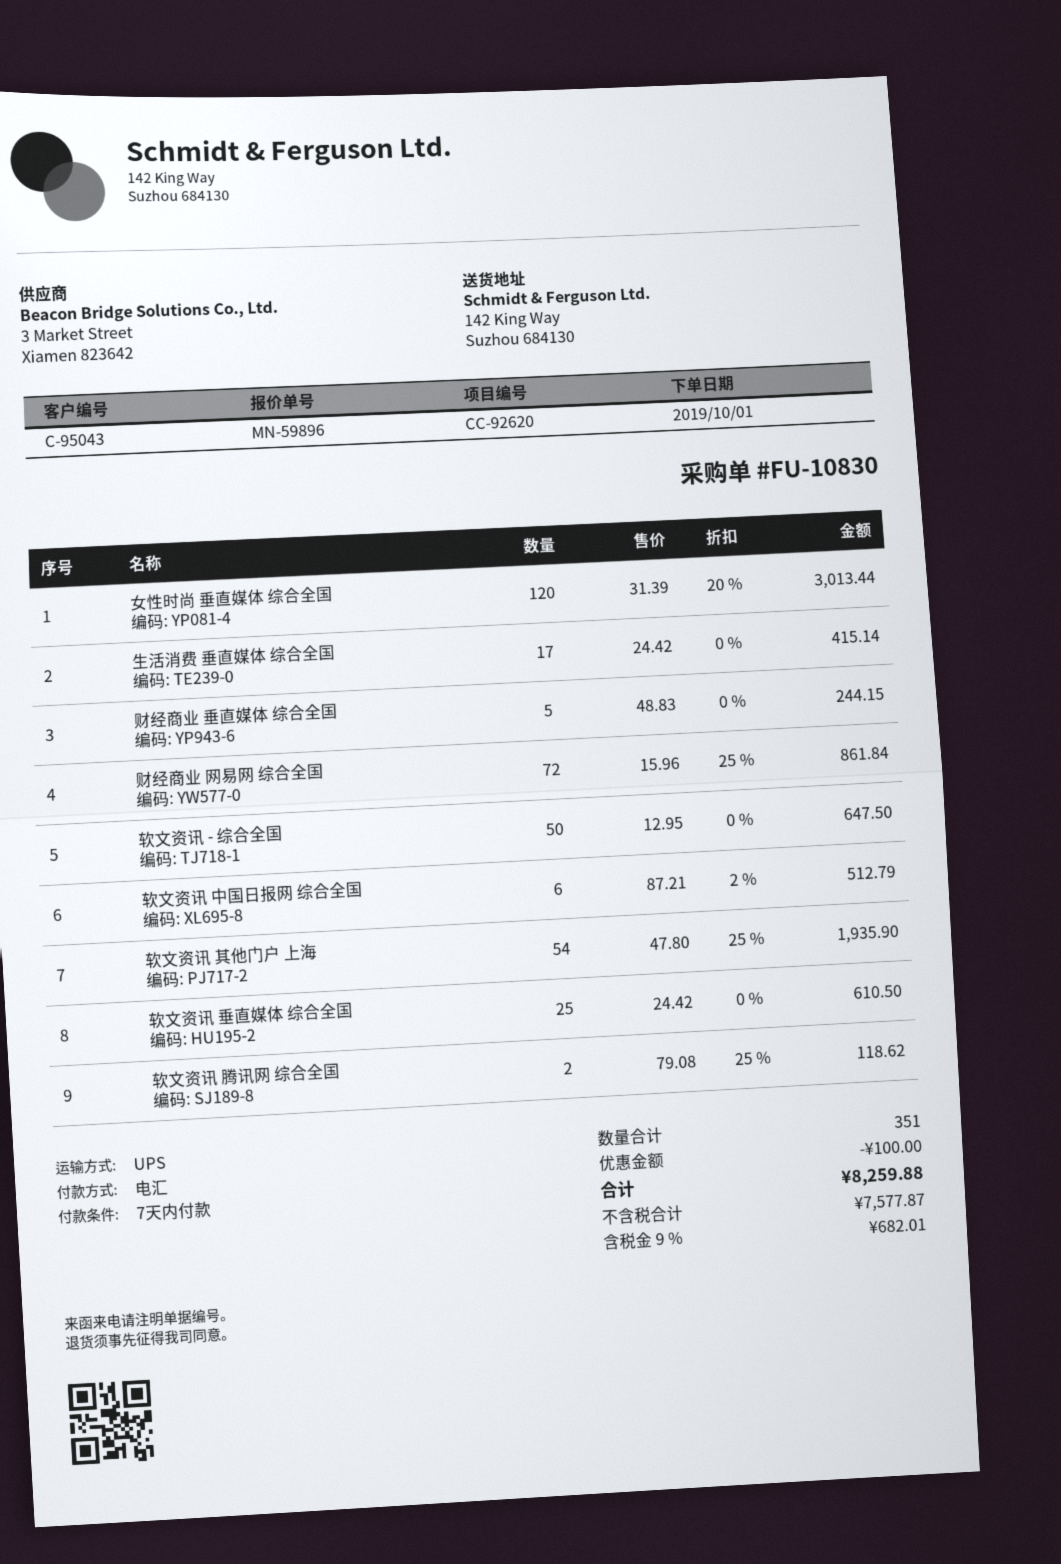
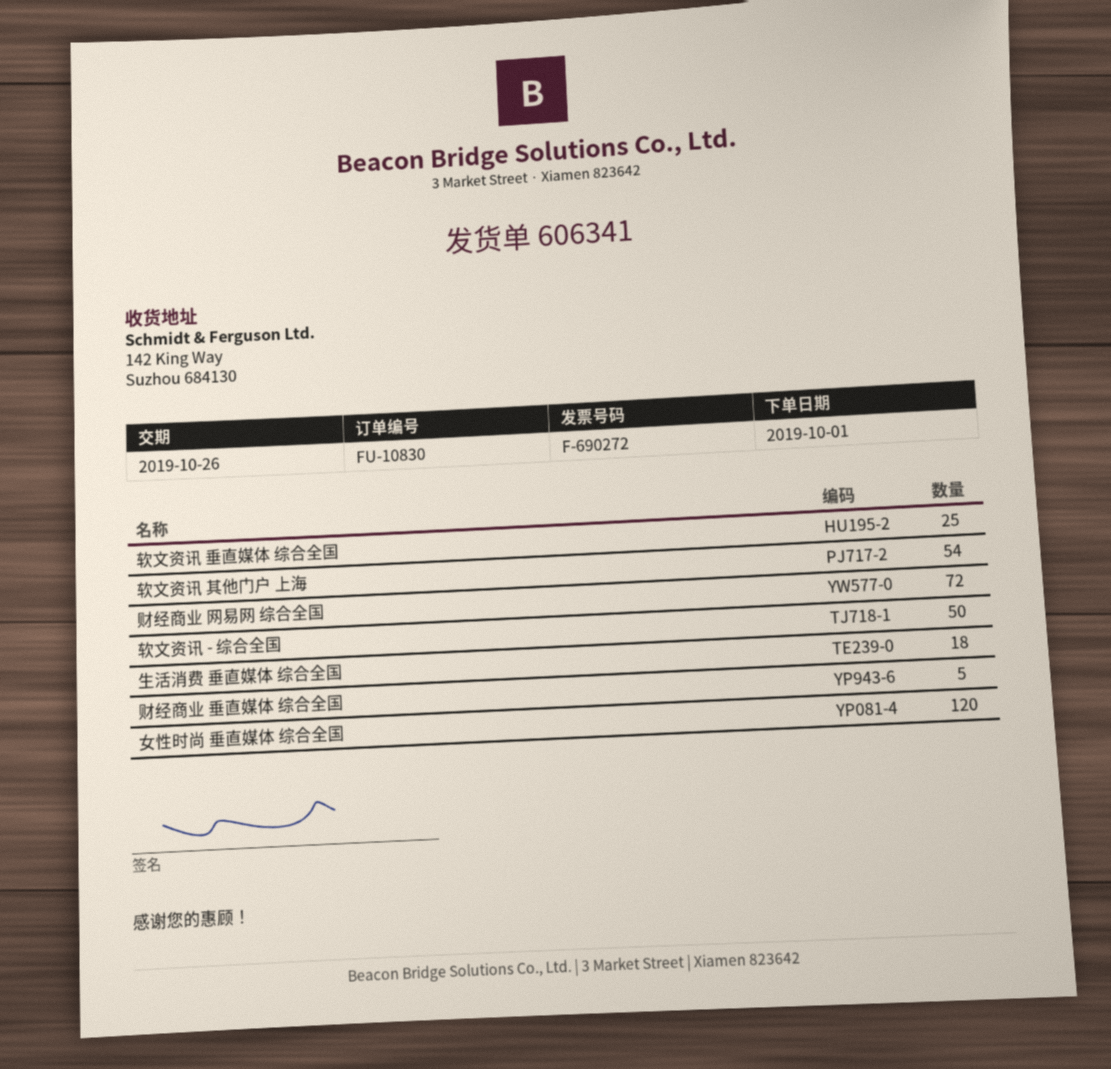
生活消费 垂直媒体 综合全国: 17 -> 18
软文资讯 中国日报网 综合全国: 6 -> none
软文资讯 腾讯网 综合全国: 2 -> none

